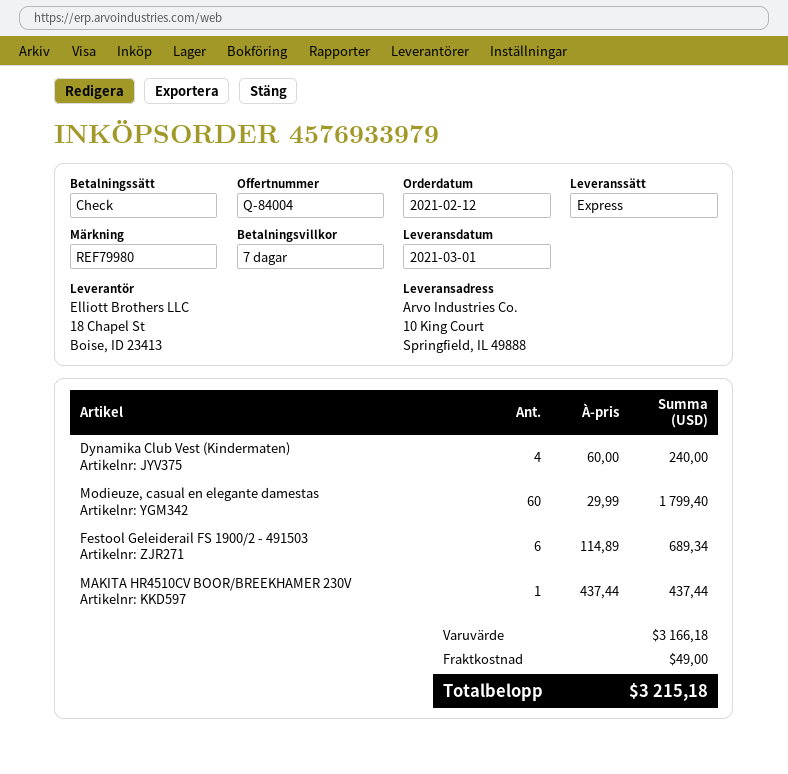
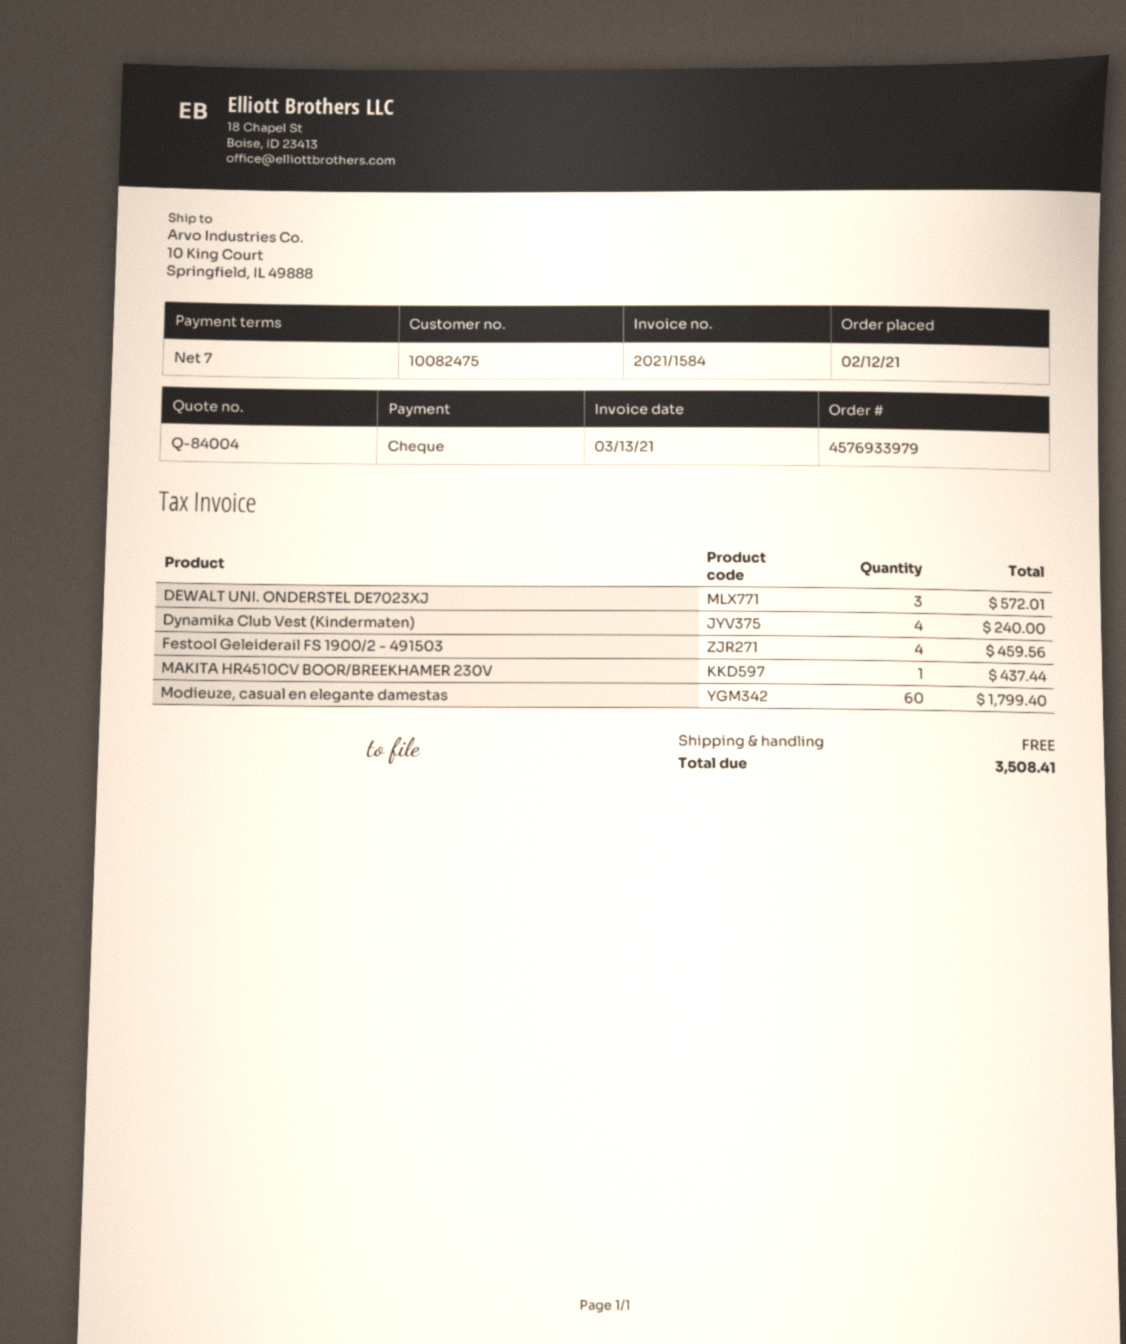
Festool Geleiderail FS 1900/2 - 491503: 6 for 689.34 -> 4 for 459.56
DEWALT UNI. ONDERSTEL DE7023XJ: none -> 3 for 572.01
shipping: 49.00 -> 0.00
total: 3215.18 -> 3508.41

